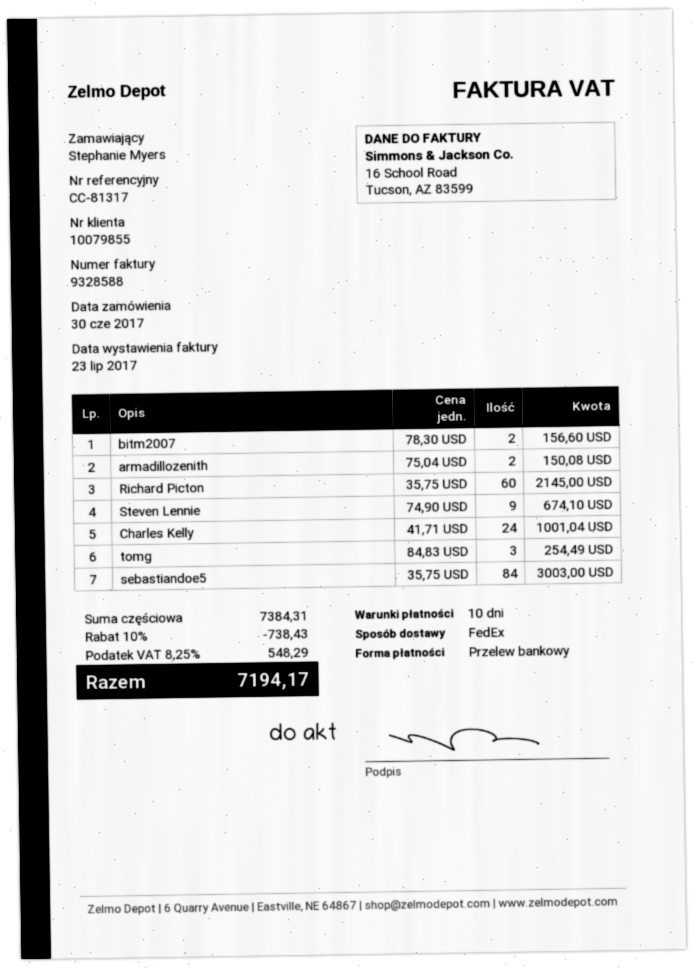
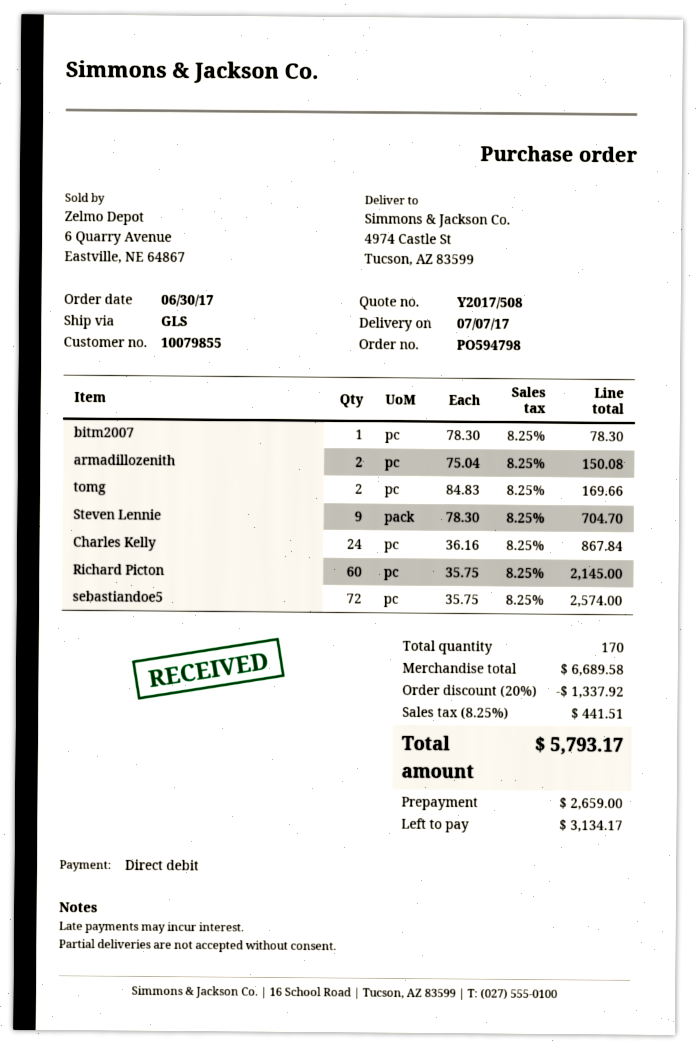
payment method: bank transfer -> direct debit
shipping method: FedEx -> GLS
bitm2007: 2 x 78.30 = 156.60 -> 1 x 78.30 = 78.30
Steven Lennie: 9 x 74.90 = 674.10 -> 9 x 78.30 = 704.70
Charles Kelly: 24 x 41.71 = 1001.04 -> 24 x 36.16 = 867.84
tomg: 3 x 84.83 = 254.49 -> 2 x 84.83 = 169.66
sebastiandoe5: 84 x 35.75 = 3003.00 -> 72 x 35.75 = 2574.00
subtotal: 7384.31 -> 6689.58
discount: 10% = 738.43 -> 20% = 1337.92
tax: 8.25% = 548.29 -> 8.25% = 441.51
total: 7194.17 -> 5793.17

